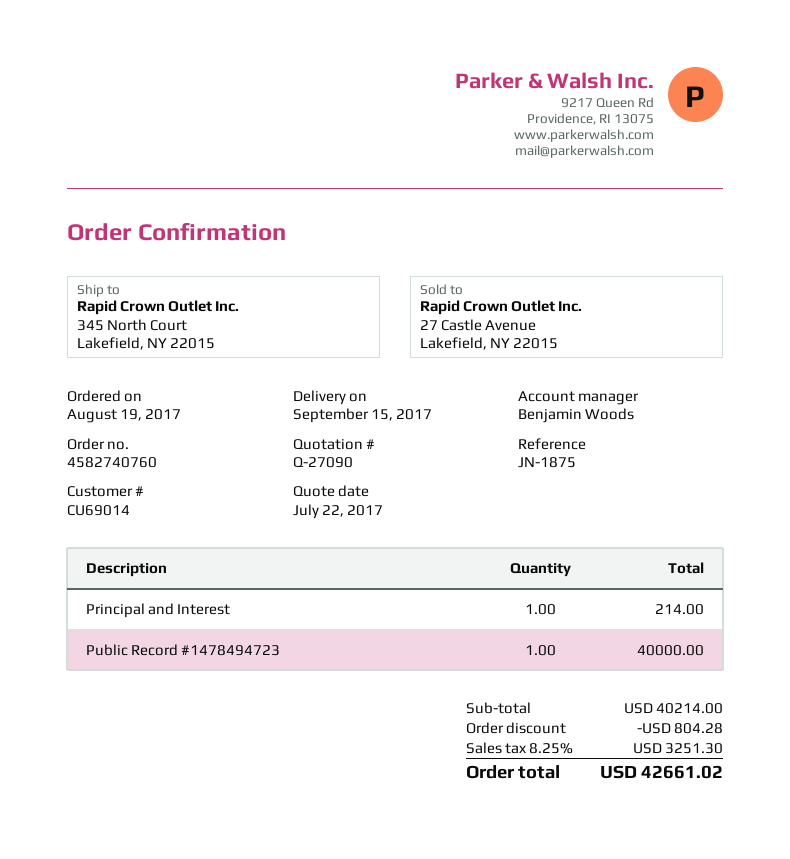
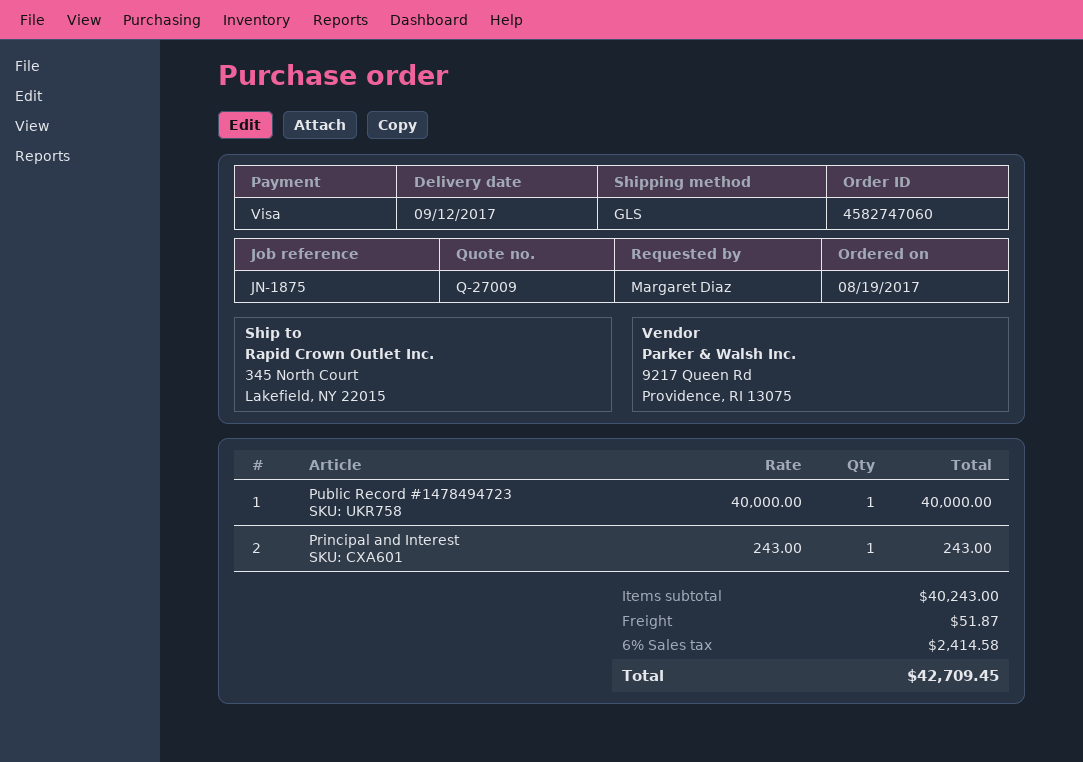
quote number: Q-27090 -> Q-27009
order number: 4582740760 -> 4582747060
delivery date: 2017-09-15 -> 2017-09-12
Principal and Interest: 1 for 214.00 -> 1 for 243.00
subtotal: 40214.00 -> 40243.00
discount: 804.28 -> none
shipping: none -> 51.87
tax: 8.25% = 3251.30 -> 6% = 2414.58
total: 42661.02 -> 42709.45

